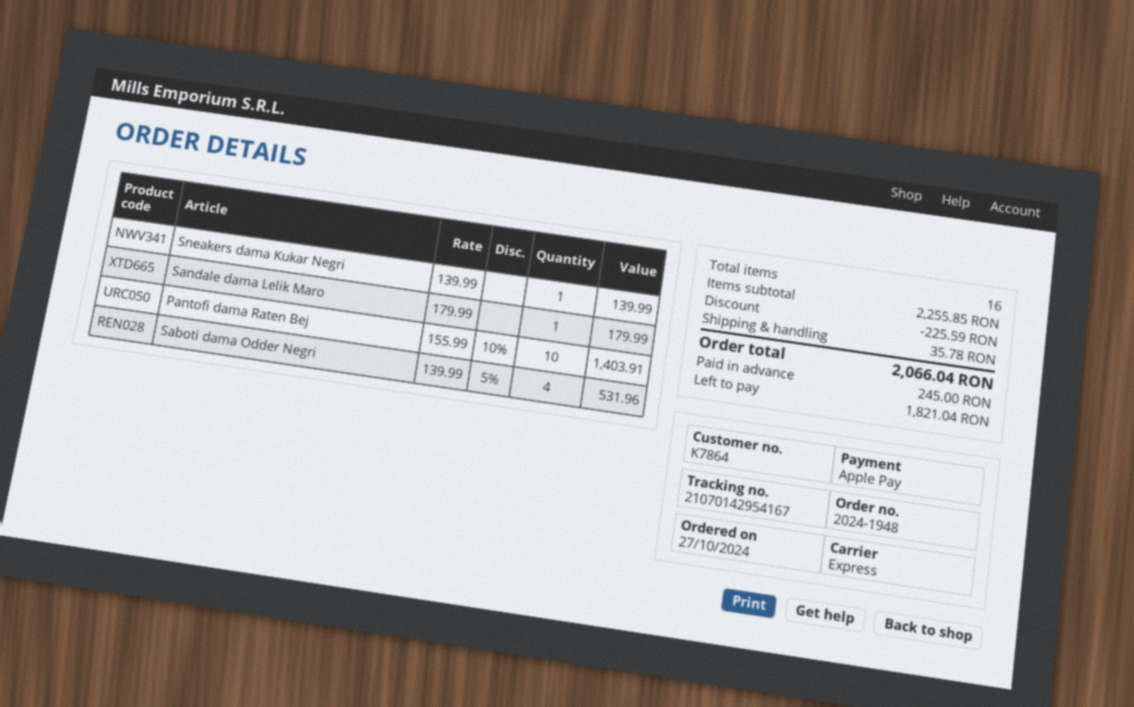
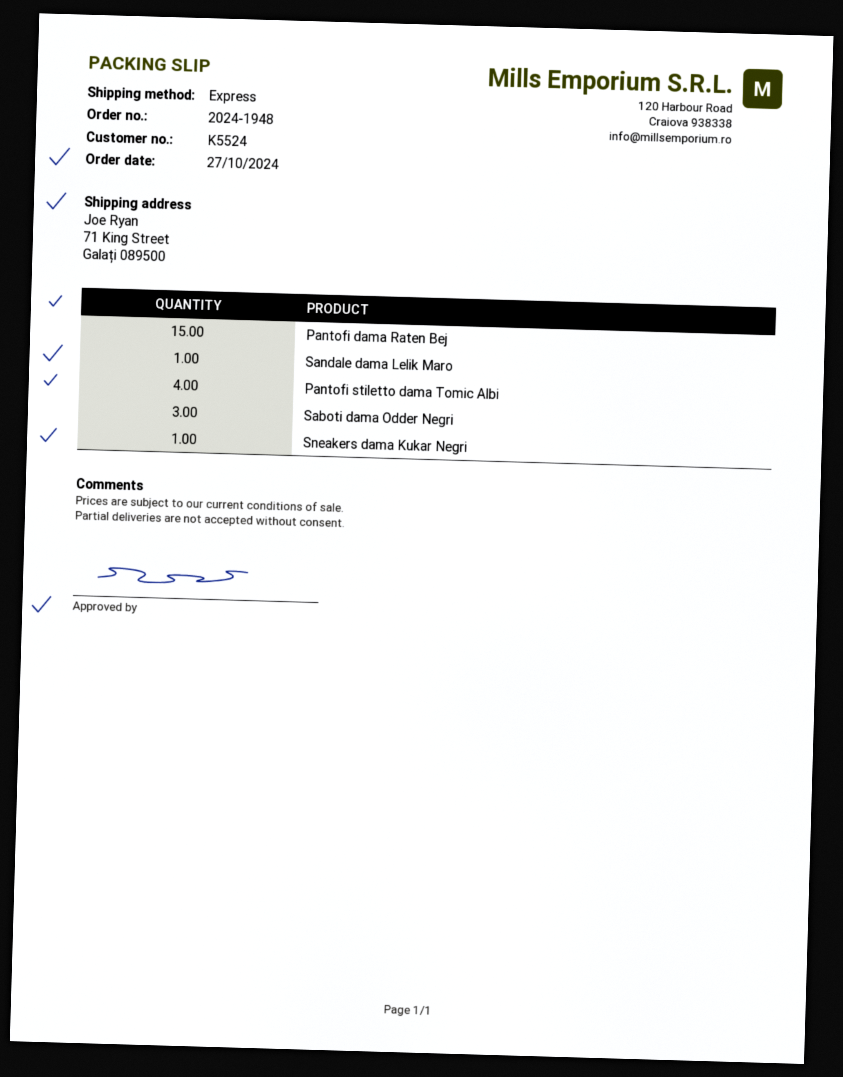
customer number: K7864 -> K5524
Pantofi dama Raten Bej: 10 -> 15
Saboti dama Odder Negri: 4 -> 3
Pantofi stiletto dama Tomic Albi: none -> 4

